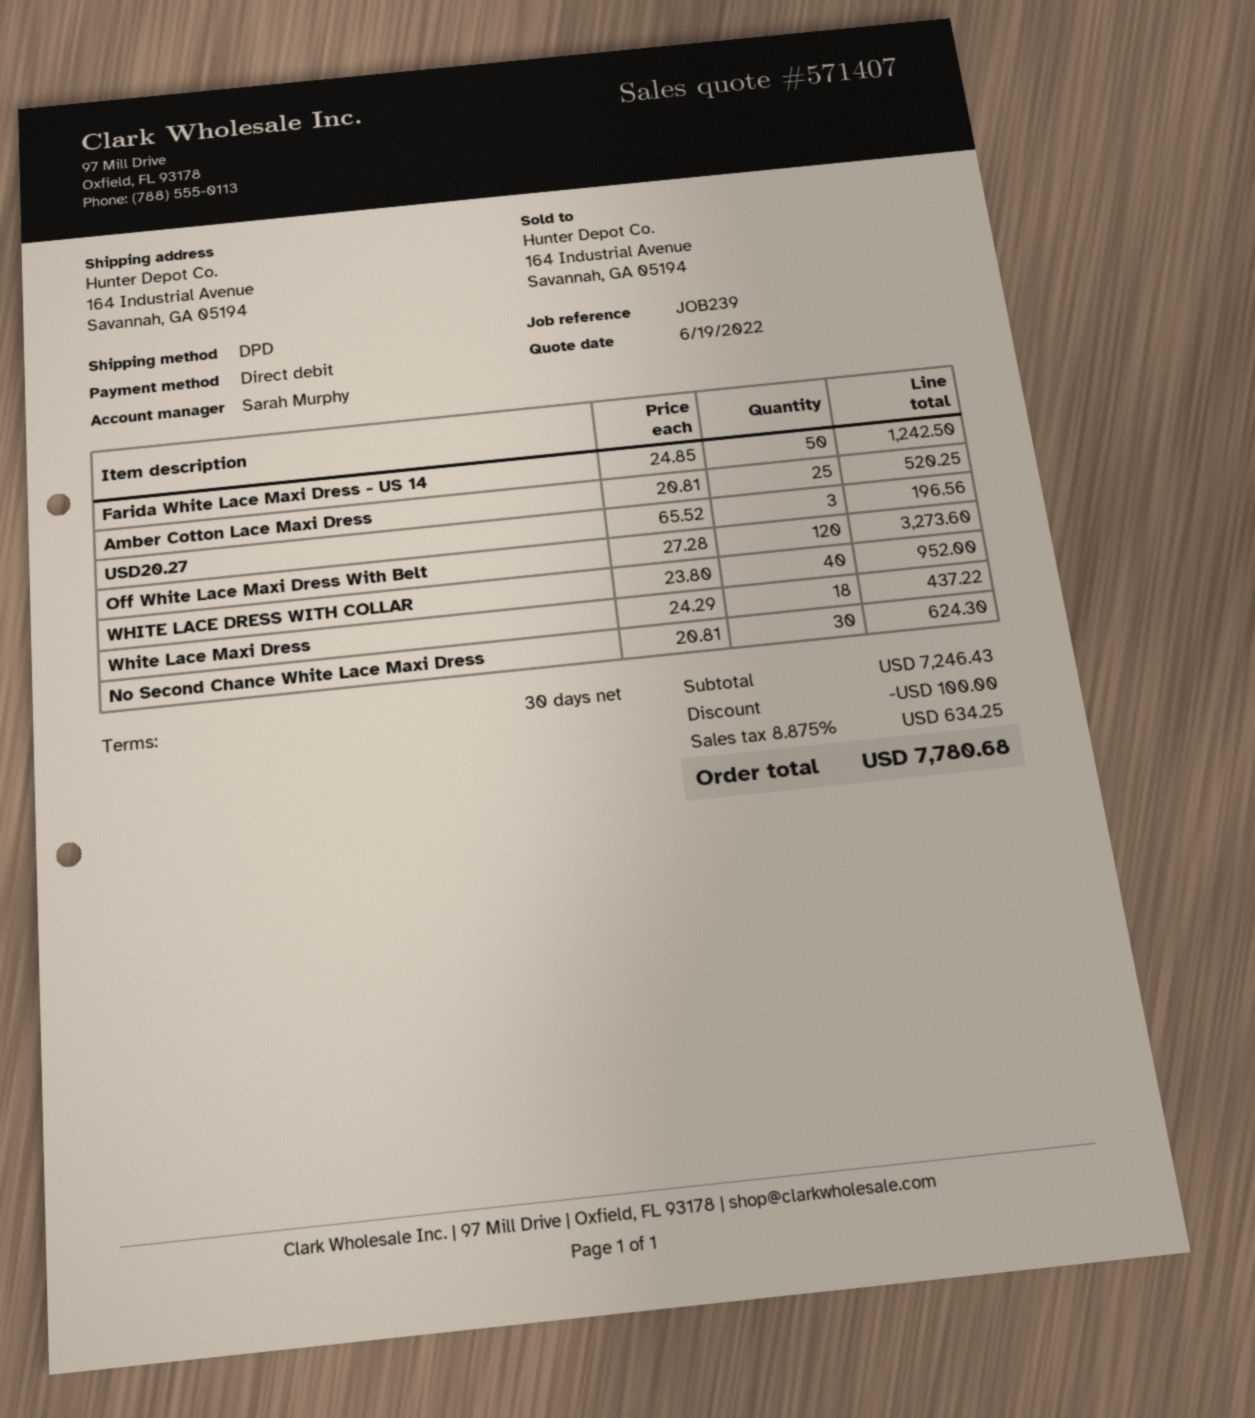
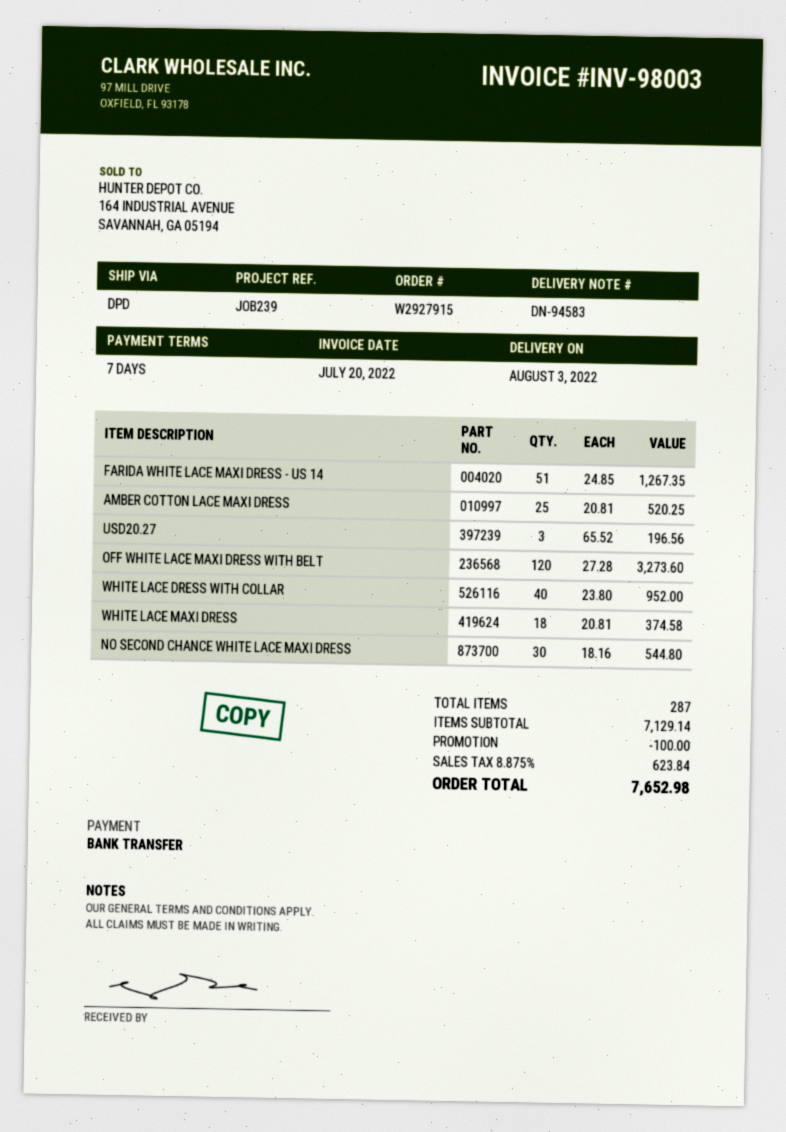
payment terms: 30 days -> 7 days
payment method: direct debit -> bank transfer
Farida White Lace Maxi Dress - US 14: 50 x 24.85 = 1242.50 -> 51 x 24.85 = 1267.35
White Lace Maxi Dress: 18 x 24.29 = 437.22 -> 18 x 20.81 = 374.58
No Second Chance White Lace Maxi Dress: 30 x 20.81 = 624.30 -> 30 x 18.16 = 544.80
subtotal: 7246.43 -> 7129.14
tax: 8.875% = 634.25 -> 8.875% = 623.84
total: 7780.68 -> 7652.98

